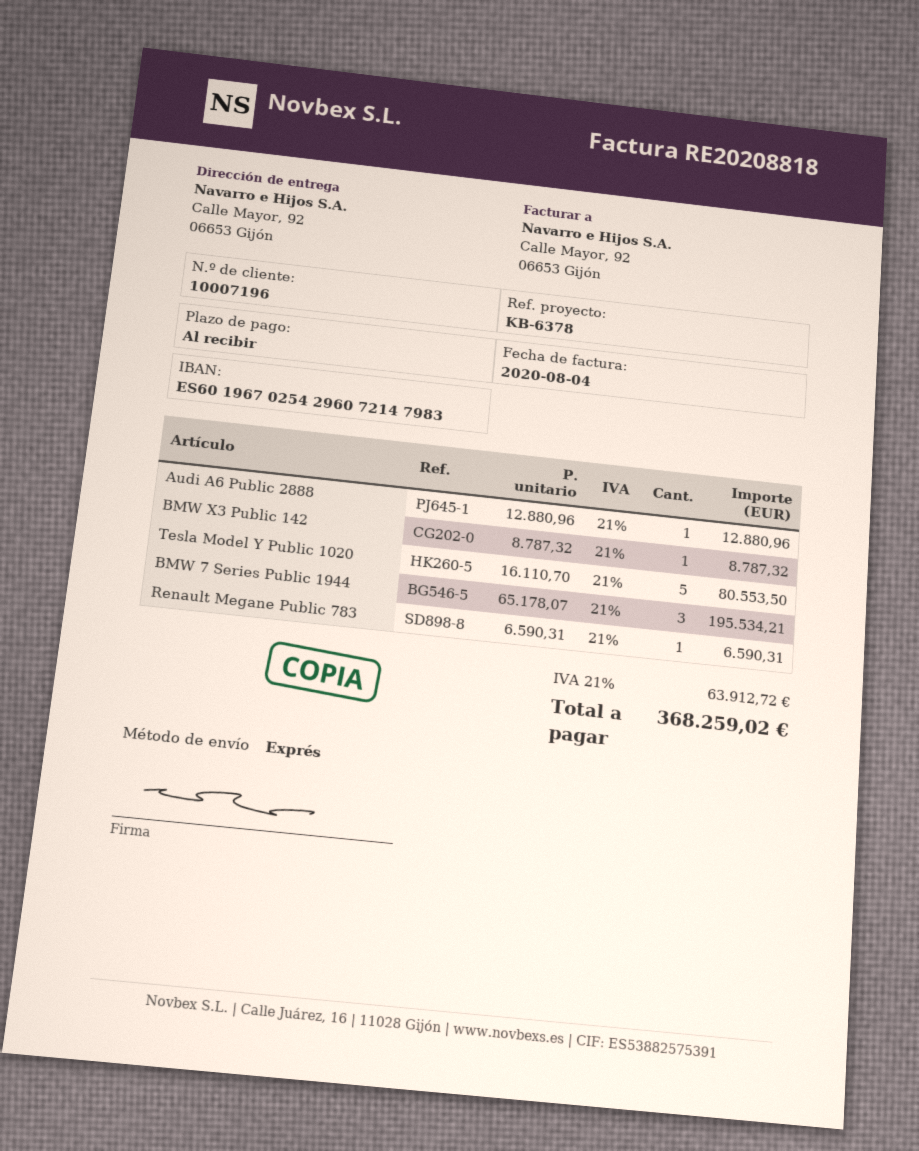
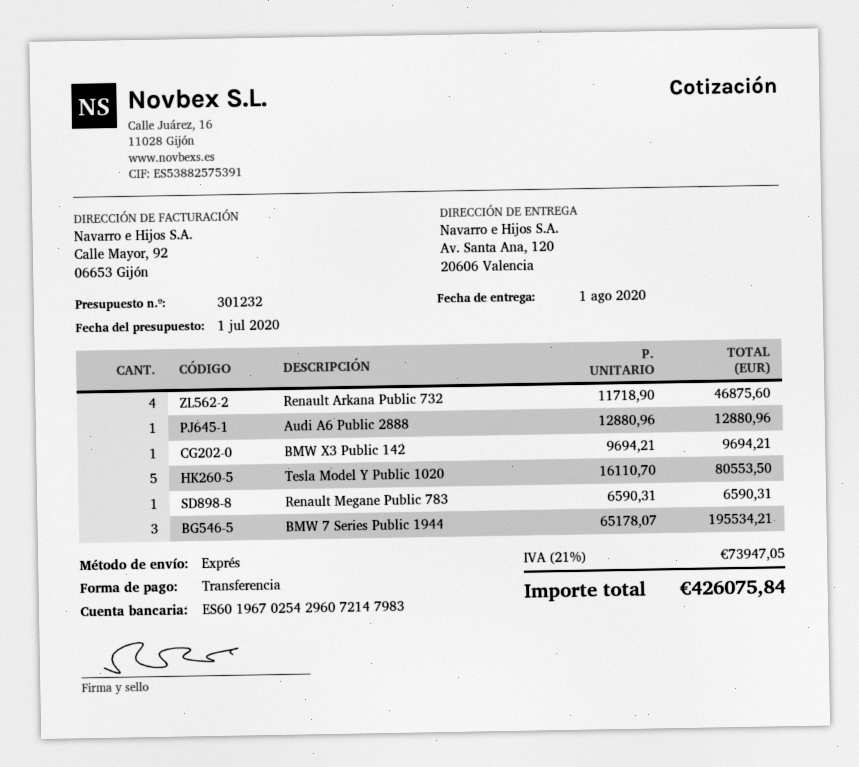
ship to: Calle Mayor, 92, 06653 Gijón -> Av. Santa Ana, 120, 20606 Valencia
BMW X3 Public 142: 1 x 8787.32 = 8787.32 -> 1 x 9694.21 = 9694.21
Renault Arkana Public 732: none -> 4 x 11718.90 = 46875.60
tax: 21% = 63912.72 -> 21% = 73947.05
total: 368259.02 -> 426075.84

